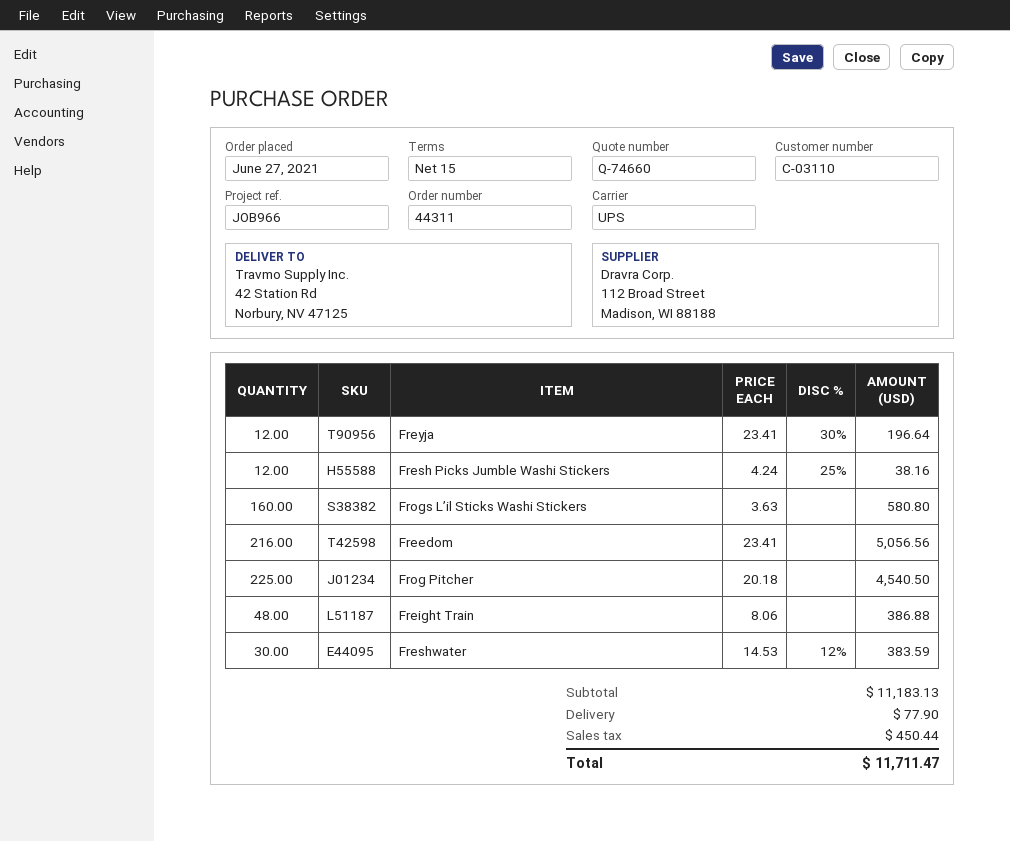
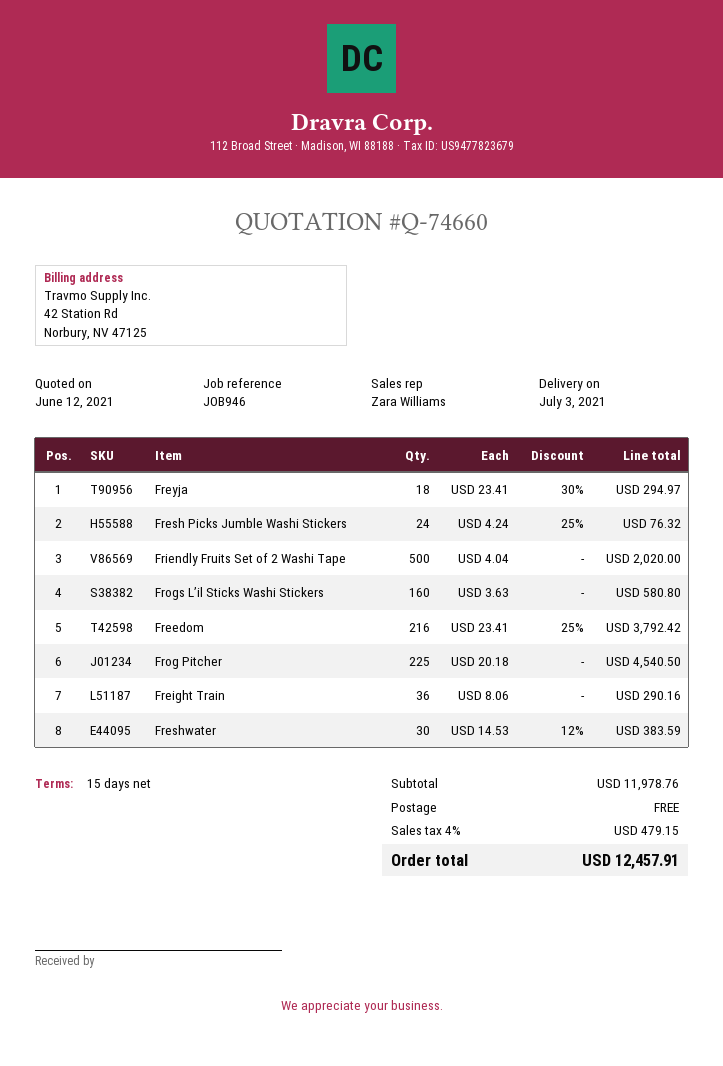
reference: JOB966 -> JOB946
Freyja: 12 x 23.41 - 30% = 196.64 -> 18 x 23.41 - 30% = 294.97
Fresh Picks Jumble Washi Stickers: 12 x 4.24 - 25% = 38.16 -> 24 x 4.24 - 25% = 76.32
Freedom: 216 x 23.41 = 5056.56 -> 216 x 23.41 - 25% = 3792.42
Freight Train: 48 x 8.06 = 386.88 -> 36 x 8.06 = 290.16
Friendly Fruits Set of 2 Washi Tape: none -> 500 x 4.04 = 2020.00
subtotal: 11183.13 -> 11978.76
shipping: 77.90 -> 0.00
tax: 450.44 -> 479.15
total: 11711.47 -> 12457.91

